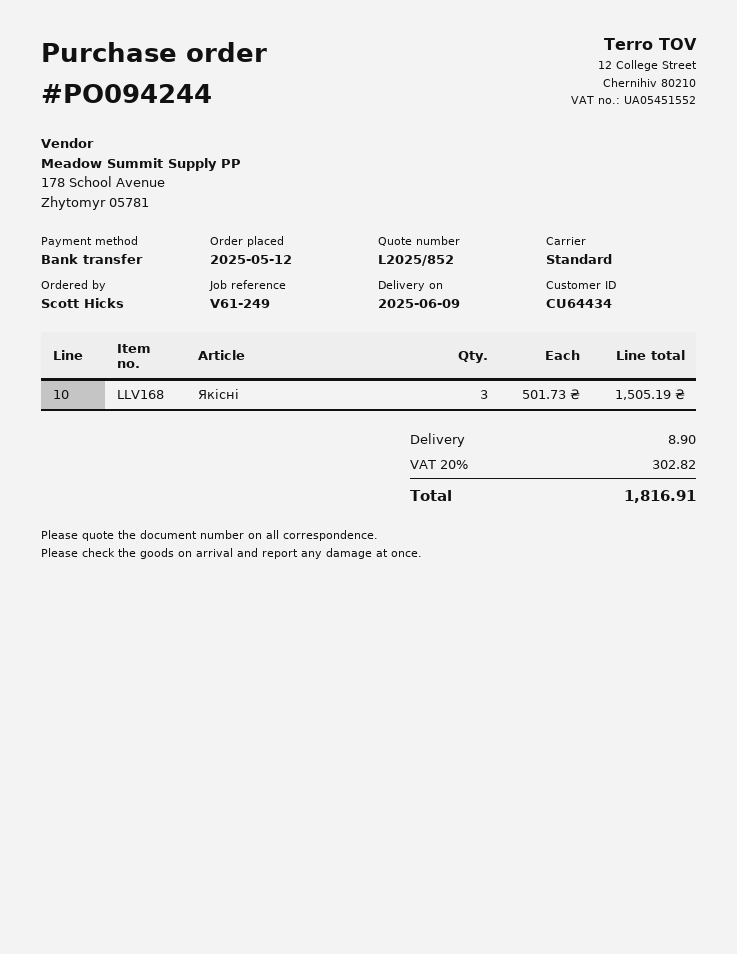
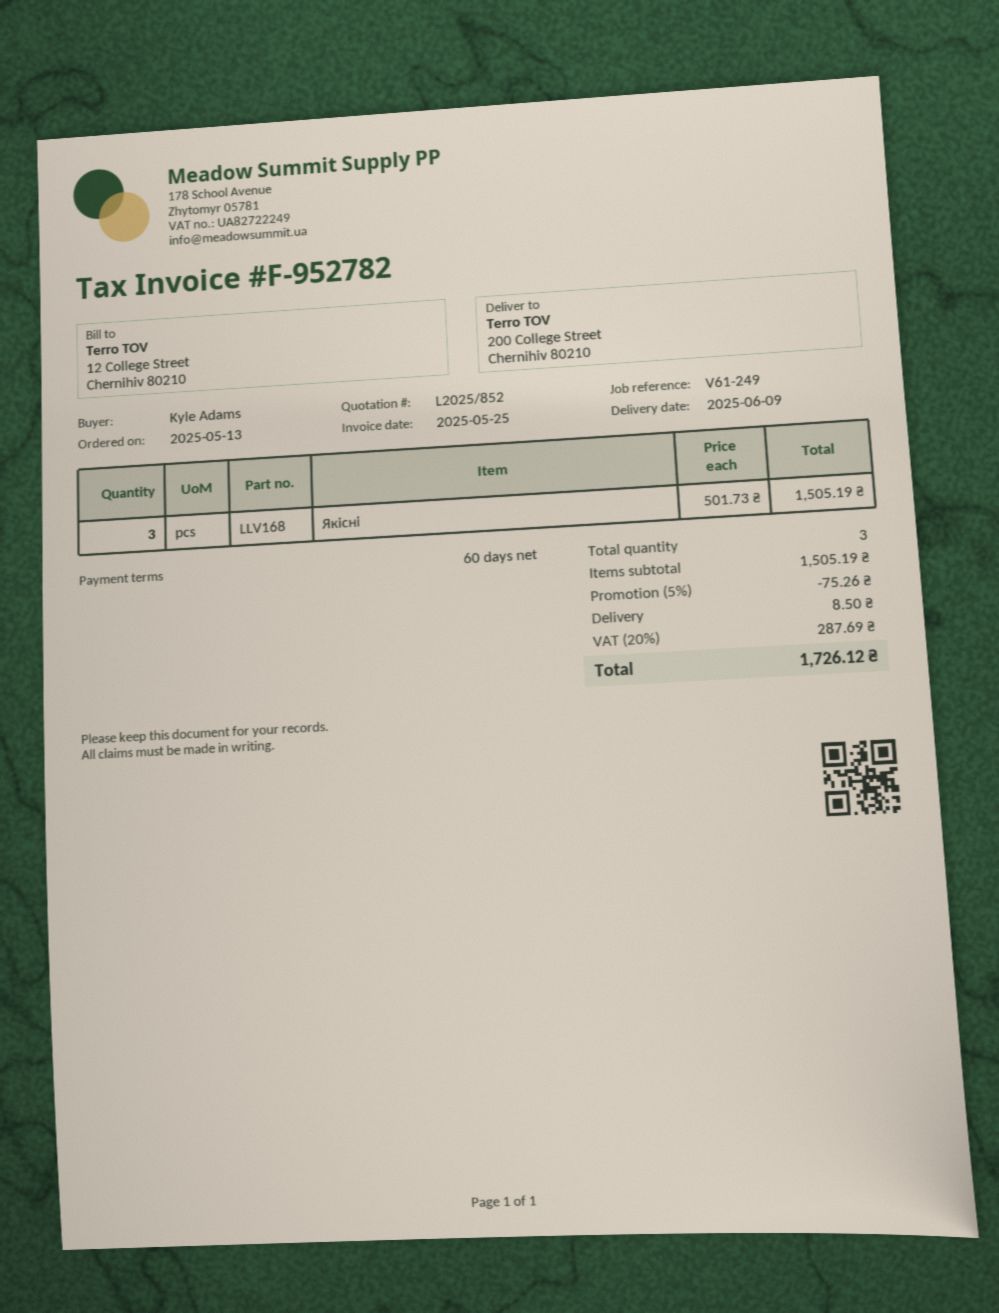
order date: 2025-05-12 -> 2025-05-13
ordered by: Scott Hicks -> Kyle Adams
discount: none -> 5% = 75.26
shipping: 8.90 -> 8.50
tax: 20% = 302.82 -> 20% = 287.69
total: 1816.91 -> 1726.12

